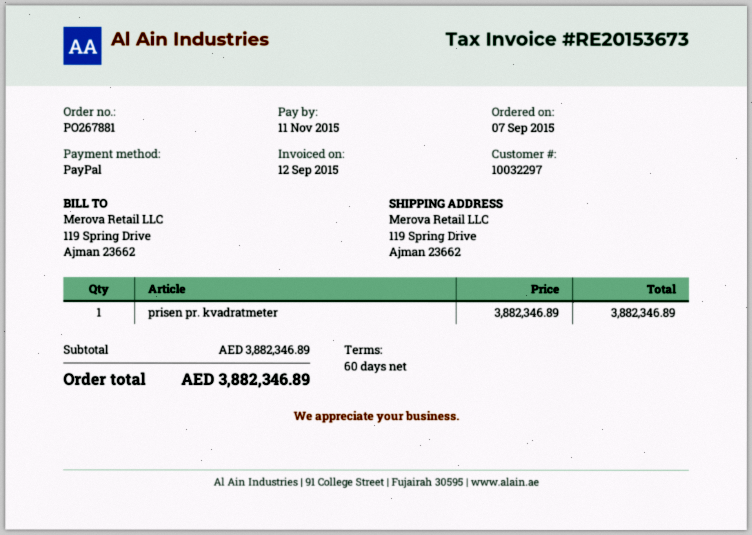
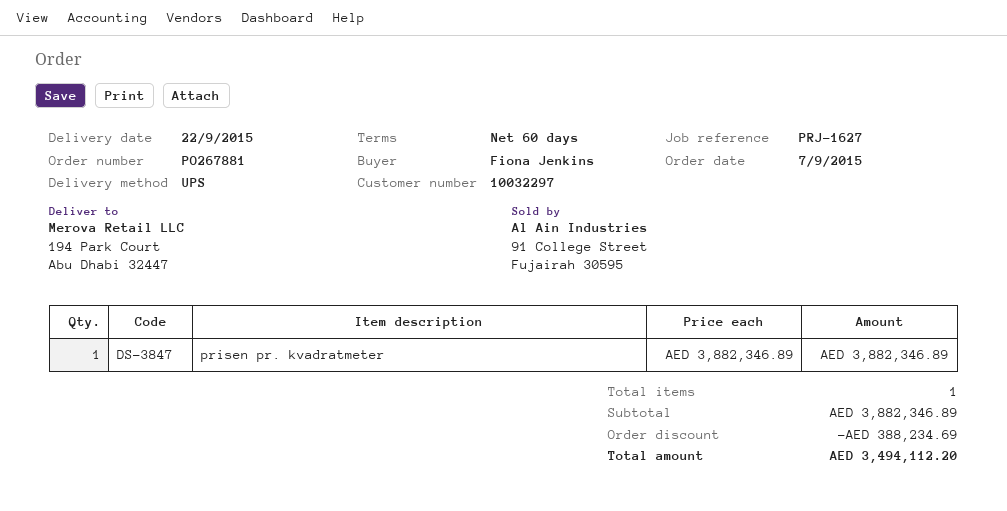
ship to: 119 Spring Drive, Ajman 23662 -> 194 Park Court, Abu Dhabi 32447
discount: none -> 388234.69
total: 3882346.89 -> 3494112.20

